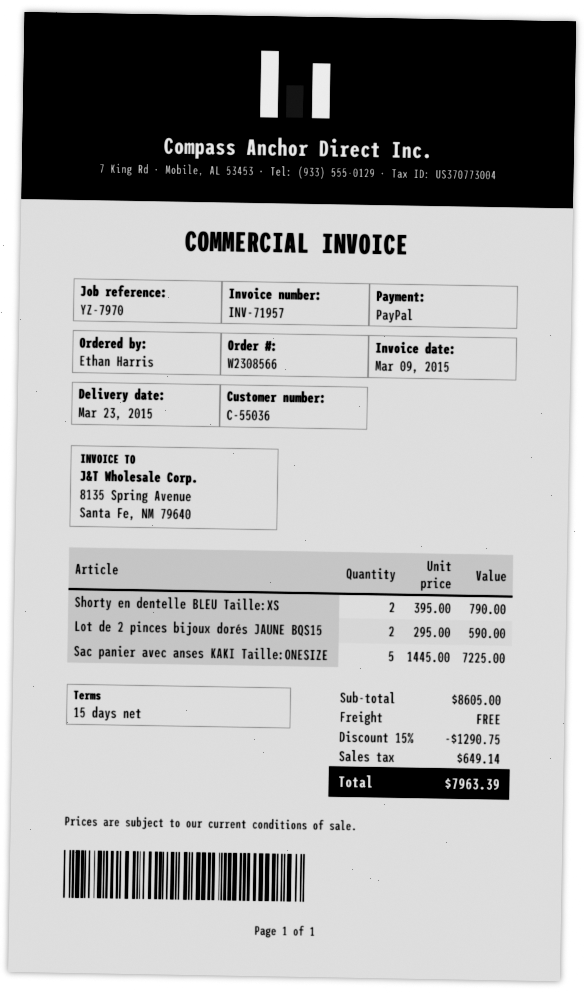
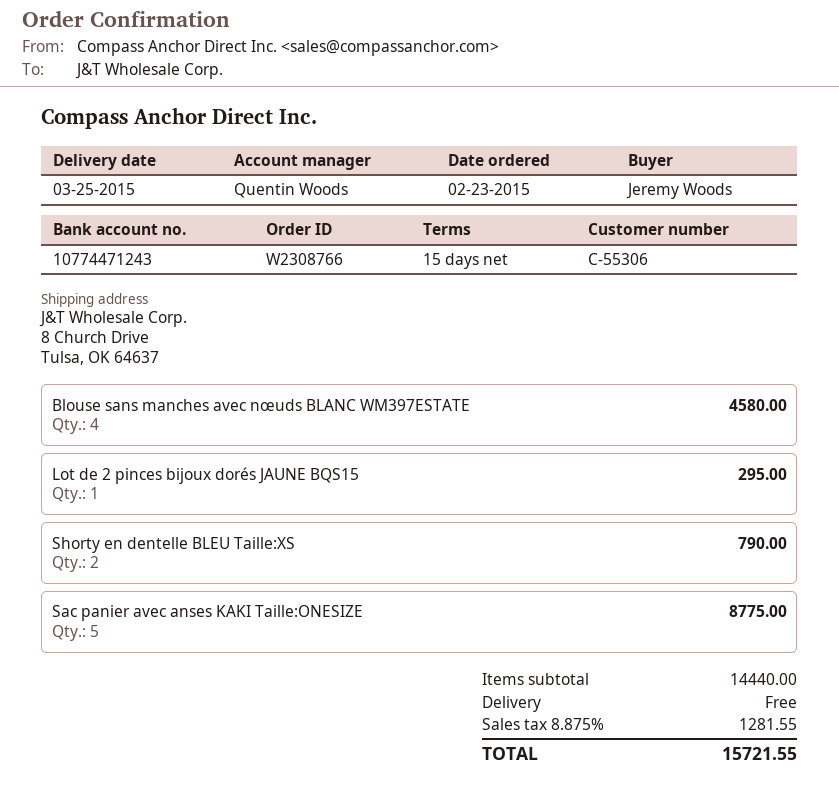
order number: W2308566 -> W2308766
delivery date: 2015-03-23 -> 2015-03-25
customer number: C-55036 -> C-55306
ordered by: Ethan Harris -> Jeremy Woods
Lot de 2 pinces bijoux dorés JAUNE BQS15: 2 for 590.00 -> 1 for 295.00
Sac panier avec anses KAKI Taille:ONESIZE: 5 for 7225.00 -> 5 for 8775.00
Blouse sans manches avec nœuds BLANC WM397ESTATE: none -> 4 for 4580.00
subtotal: 8605.00 -> 14440.00
discount: 15% = 1290.75 -> none
tax: 649.14 -> 1281.55
total: 7963.39 -> 15721.55

